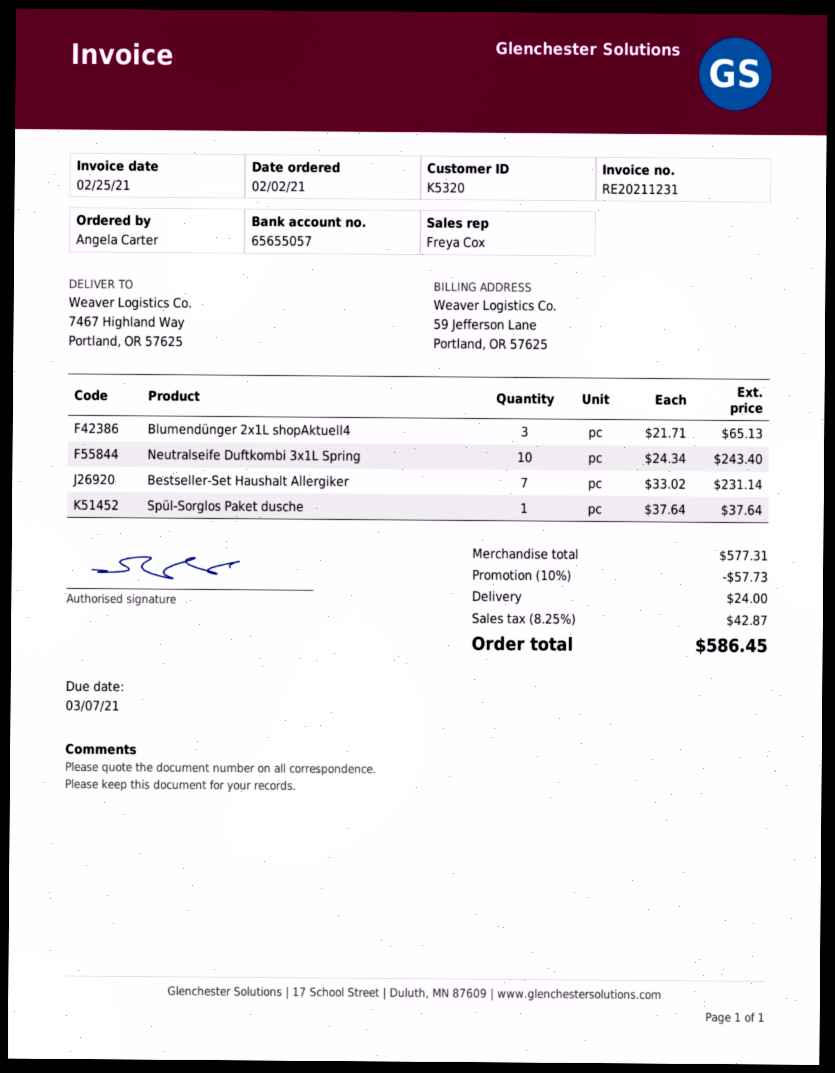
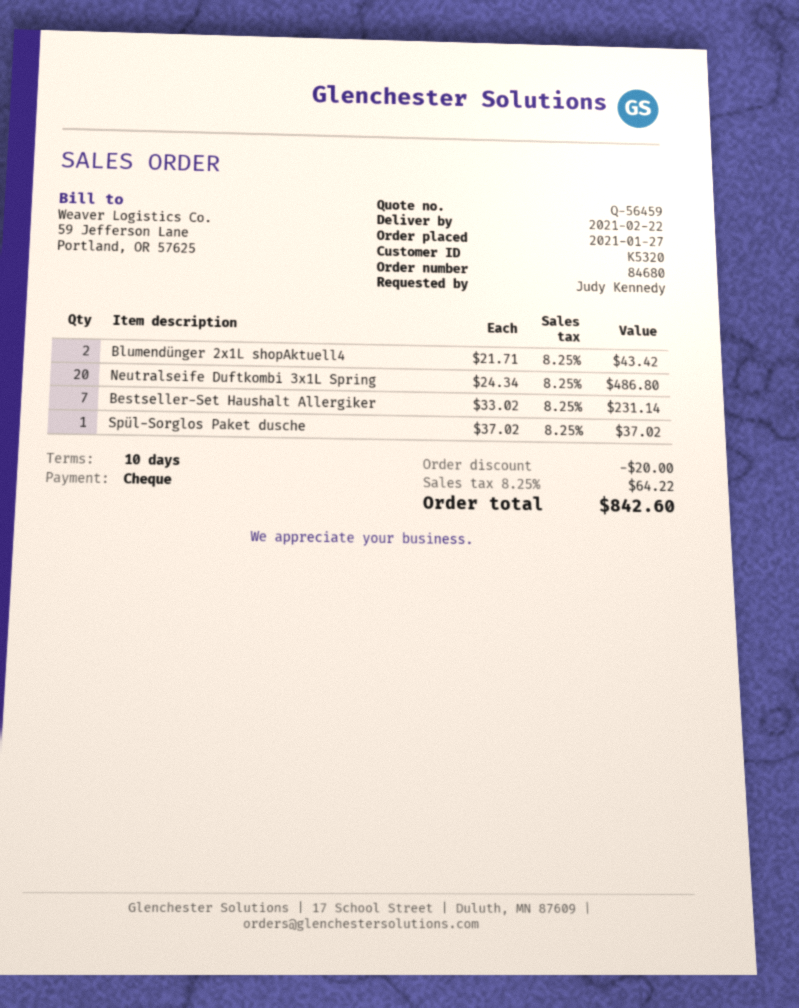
order date: 2021-02-02 -> 2021-01-27
ordered by: Angela Carter -> Judy Kennedy
Blumendünger 2x1L shopAktuell4: 3 x 21.71 = 65.13 -> 2 x 21.71 = 43.42
Neutralseife Duftkombi 3x1L Spring: 10 x 24.34 = 243.40 -> 20 x 24.34 = 486.80
Spül-Sorglos Paket dusche: 1 x 37.64 = 37.64 -> 1 x 37.02 = 37.02
discount: 57.73 -> 20.00
shipping: 24.00 -> none
tax: 8.25% = 42.87 -> 8.25% = 64.22
total: 586.45 -> 842.60

